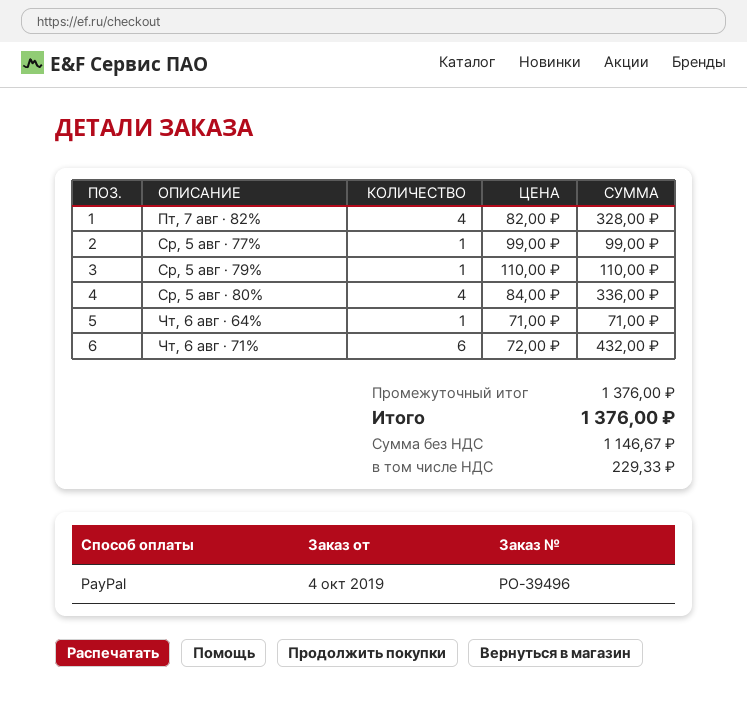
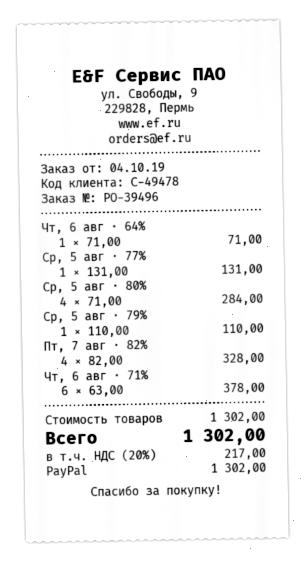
Ср, 5 авг · 77%: 1 x 99.00 = 99.00 -> 1 x 131.00 = 131.00
Ср, 5 авг · 80%: 4 x 84.00 = 336.00 -> 4 x 71.00 = 284.00
Чт, 6 авг · 71%: 6 x 72.00 = 432.00 -> 6 x 63.00 = 378.00
subtotal: 1376.00 -> 1302.00
tax: 229.33 -> 217.00
total: 1376.00 -> 1302.00

